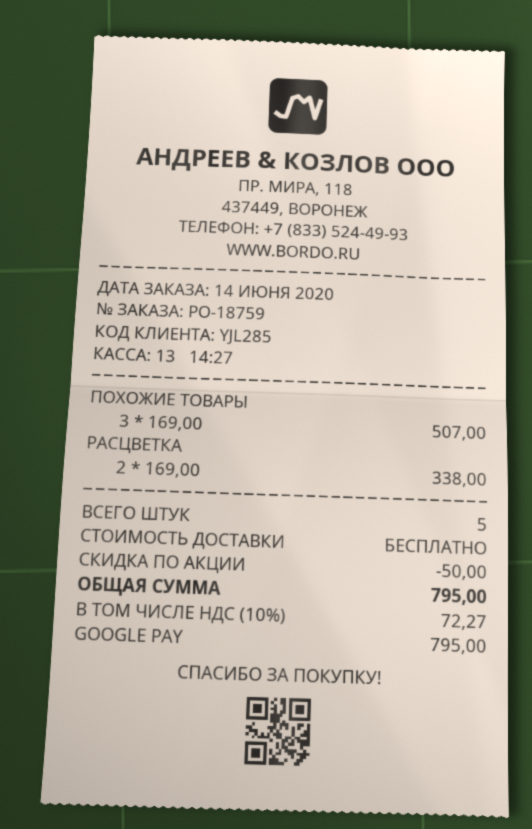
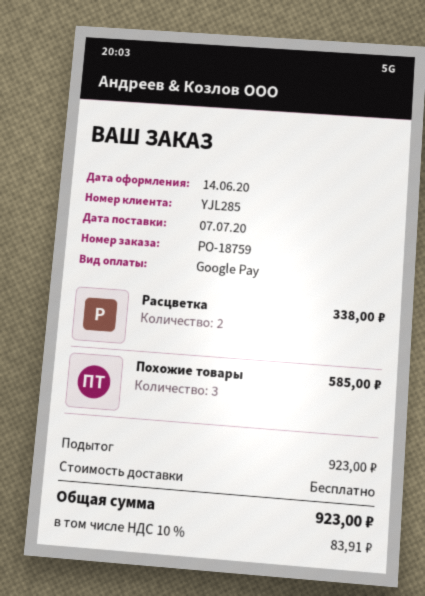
ПОХОЖИЕ ТОВАРЫ: 3 for 507.00 -> 3 for 585.00
discount: 50.00 -> none
tax: 10% = 72.27 -> 10% = 83.91
total: 795.00 -> 923.00

